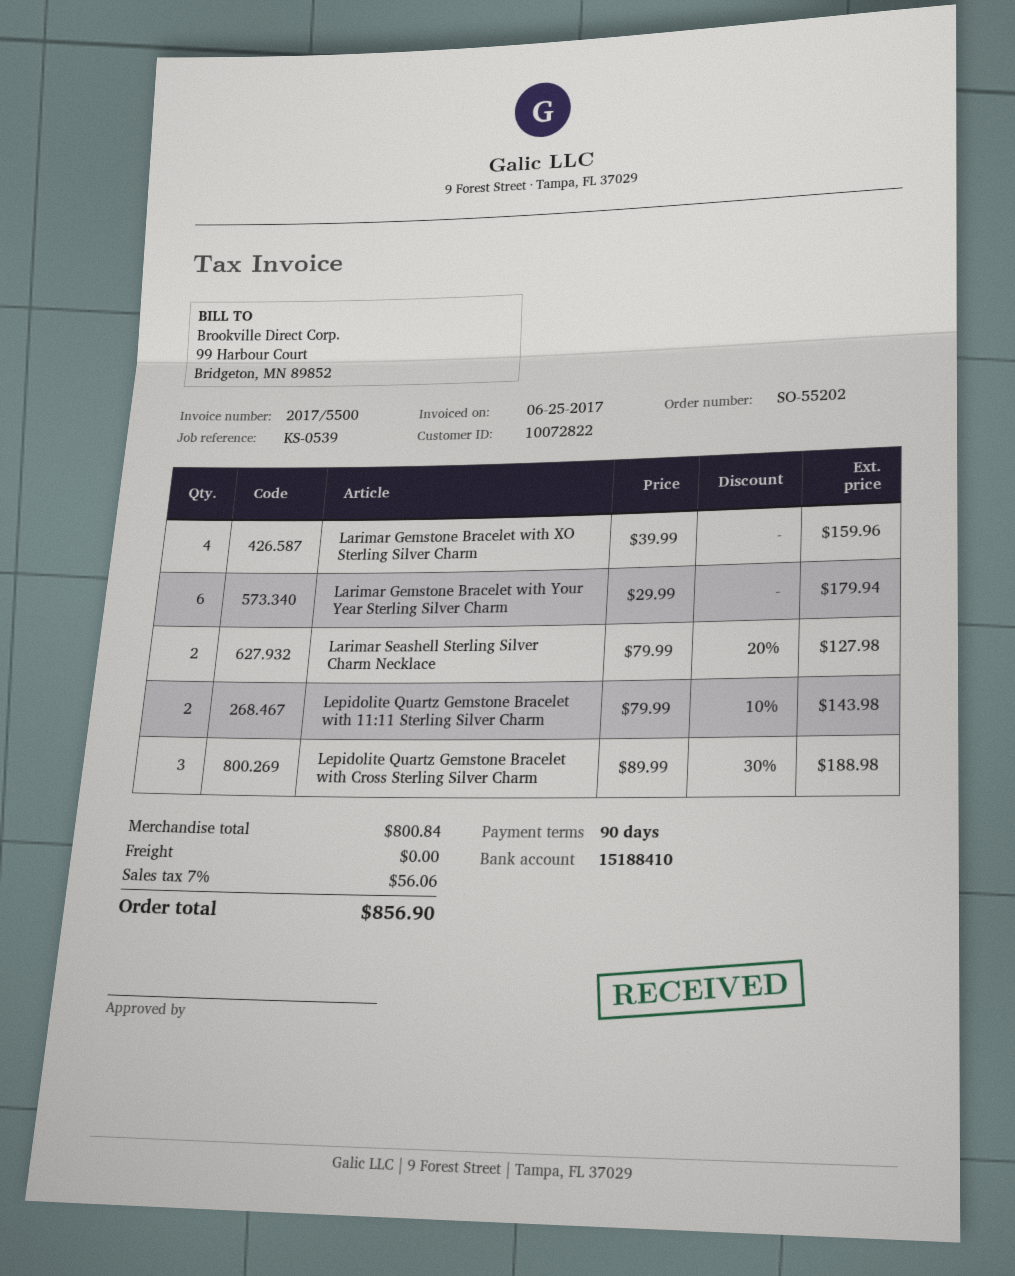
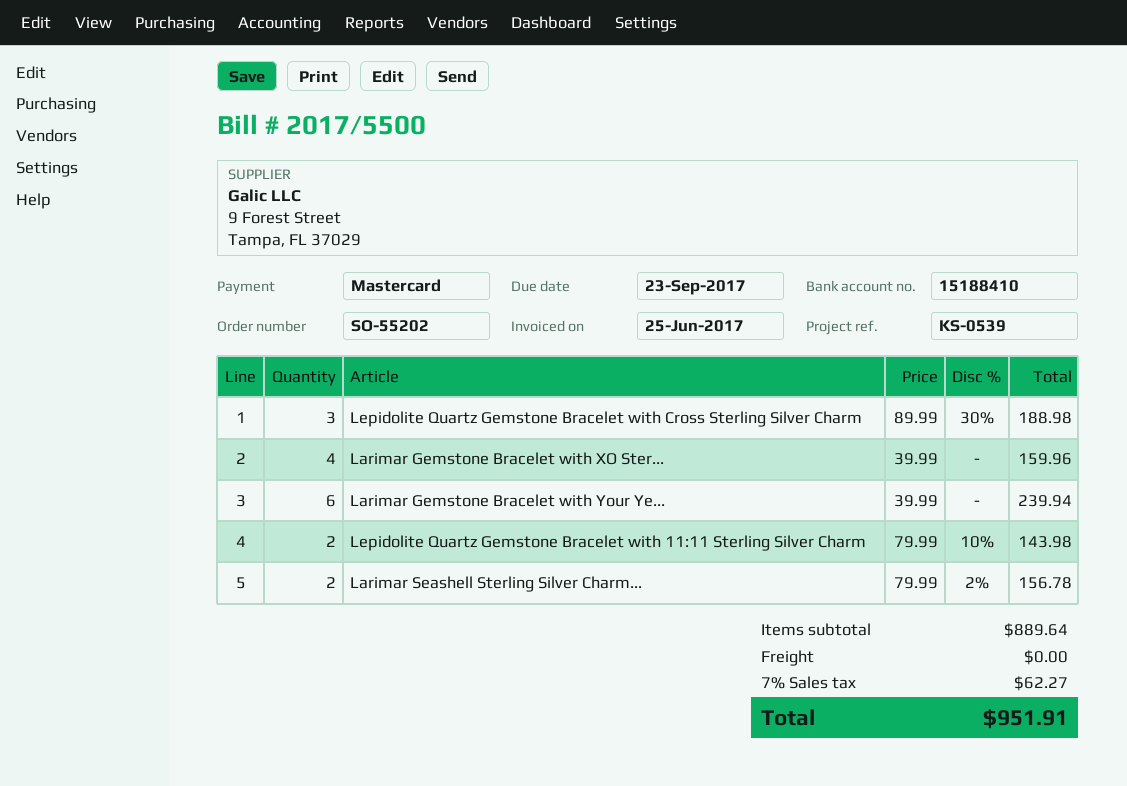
Larimar Gemstone Bracelet with Your Year Sterling Silver Charm: 6 x 29.99 = 179.94 -> 6 x 39.99 = 239.94
Larimar Seashell Sterling Silver Charm Necklace: 2 x 79.99 - 20% = 127.98 -> 2 x 79.99 - 2% = 156.78
subtotal: 800.84 -> 889.64
tax: 7% = 56.06 -> 7% = 62.27
total: 856.90 -> 951.91

